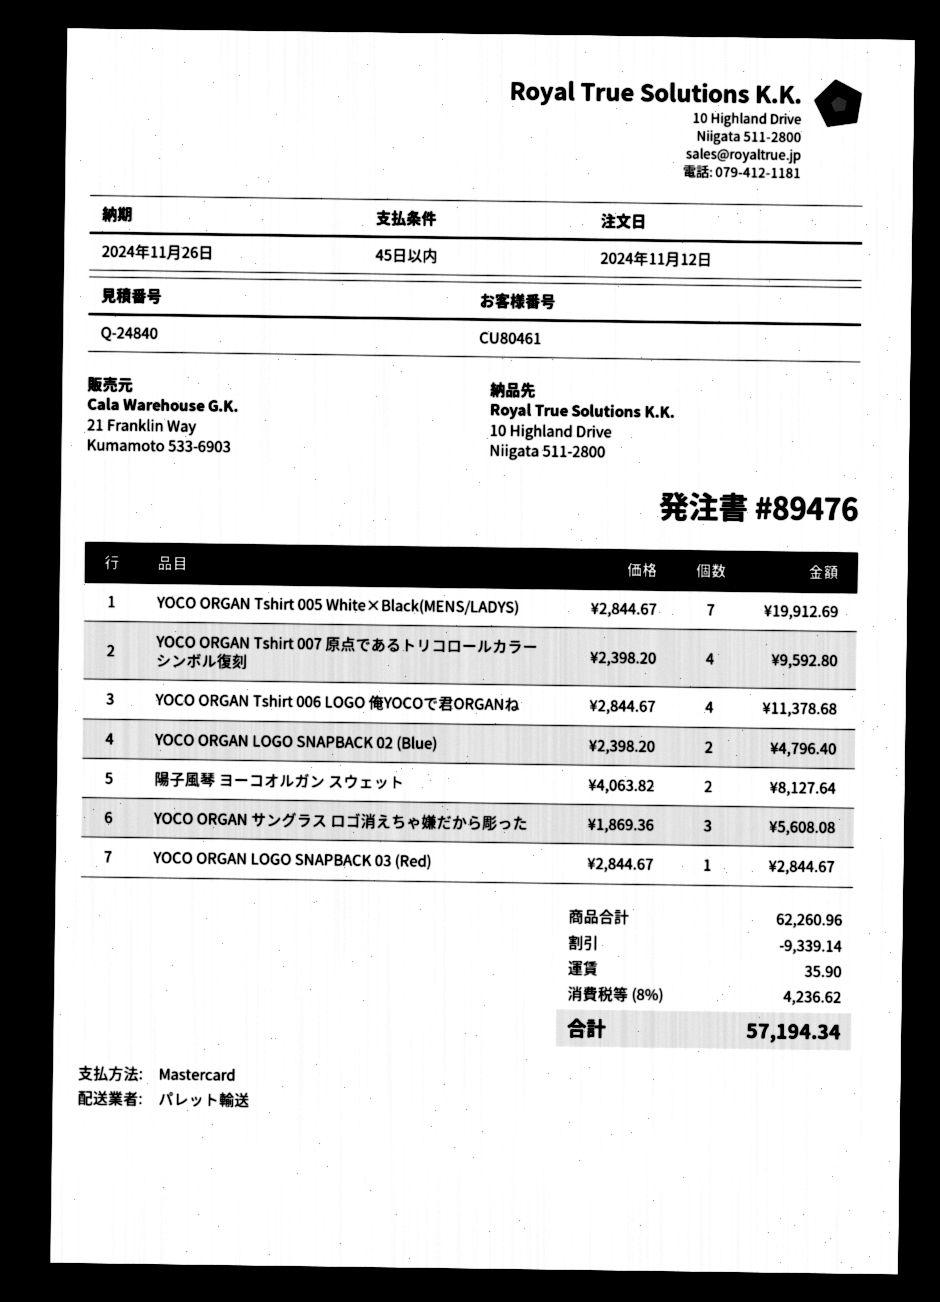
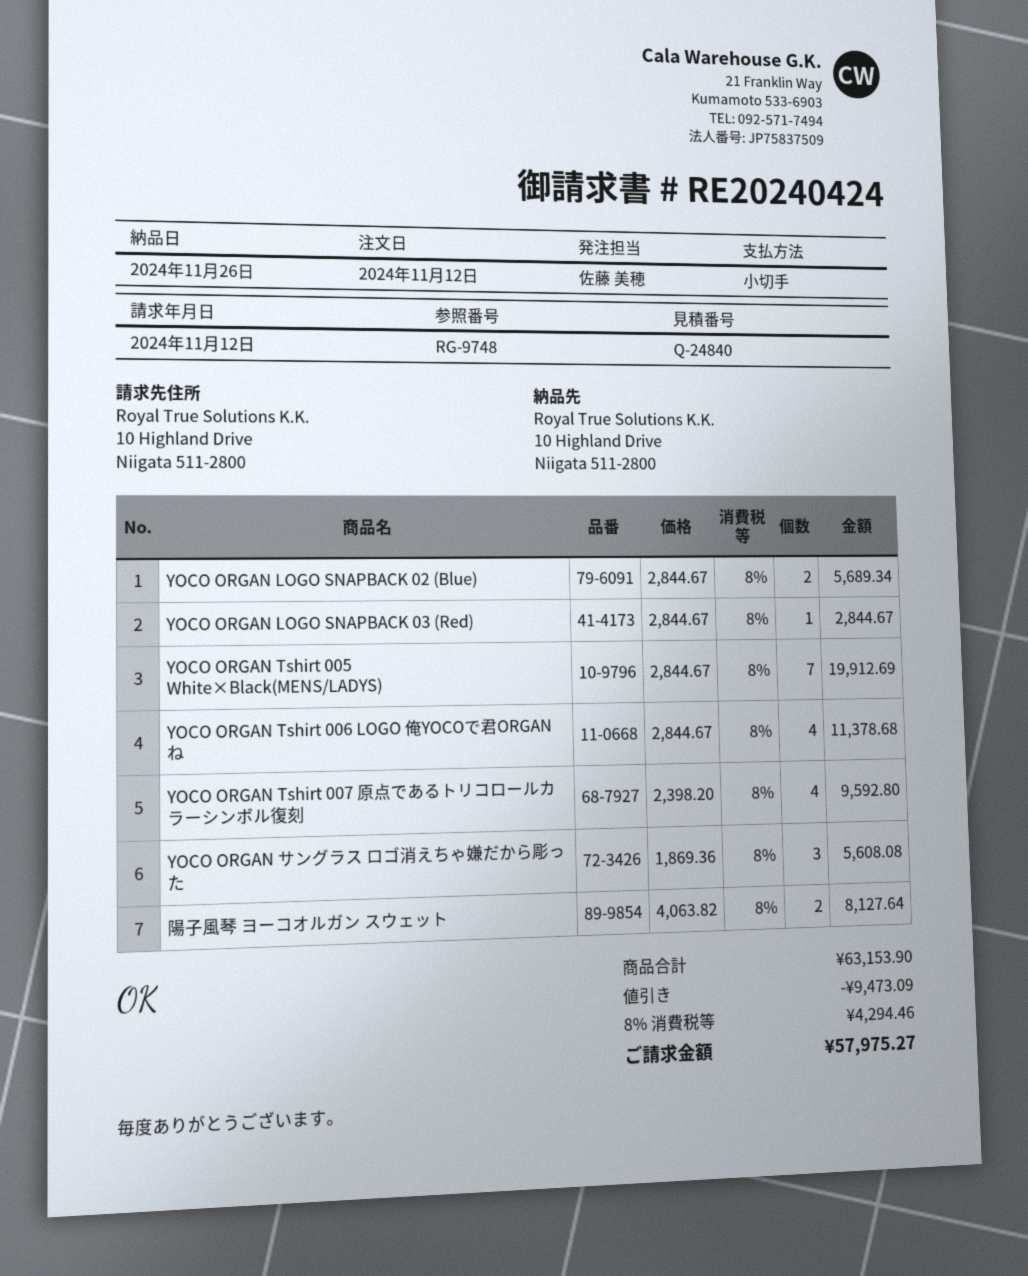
payment method: Mastercard -> cheque
YOCO ORGAN LOGO SNAPBACK 02 (Blue): 2 x 2398.20 = 4796.40 -> 2 x 2844.67 = 5689.34
subtotal: 62260.96 -> 63153.90
discount: 9339.14 -> 9473.09
shipping: 35.90 -> none
tax: 8% = 4236.62 -> 8% = 4294.46
total: 57194.34 -> 57975.27

